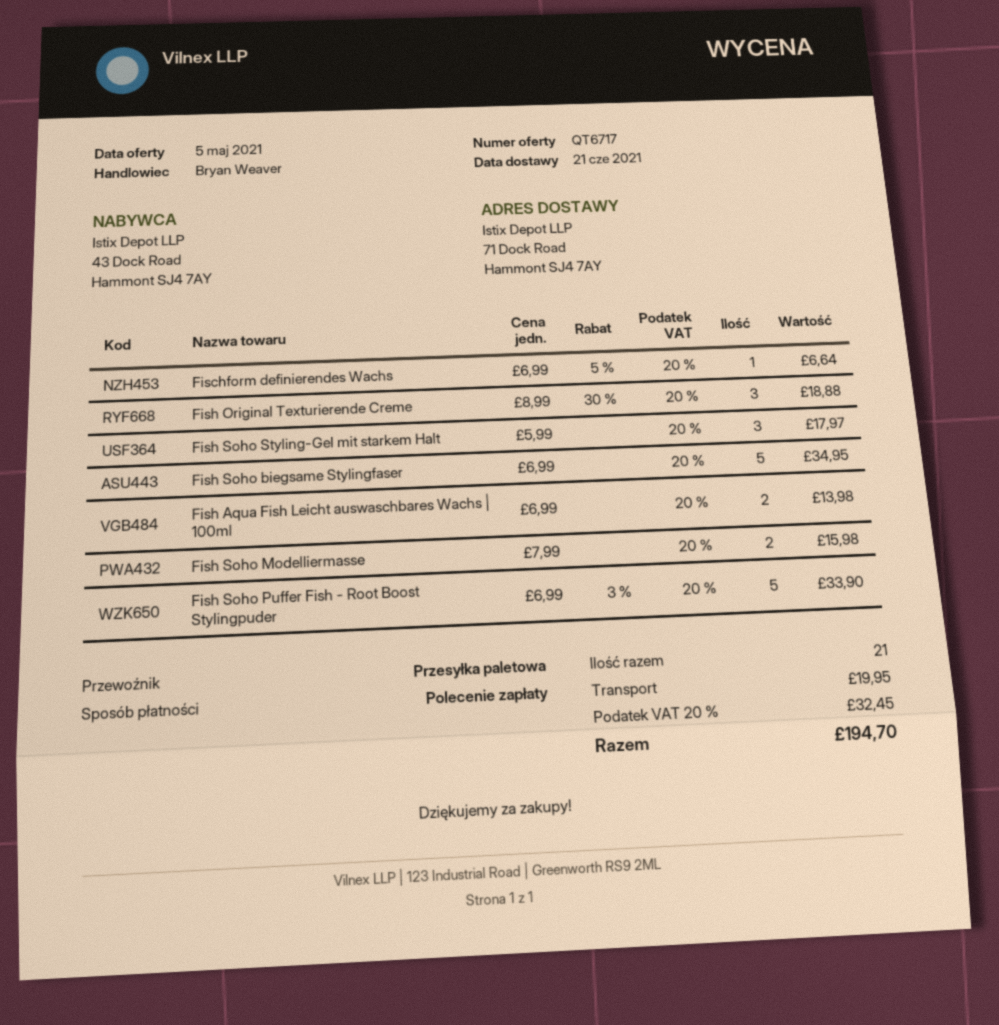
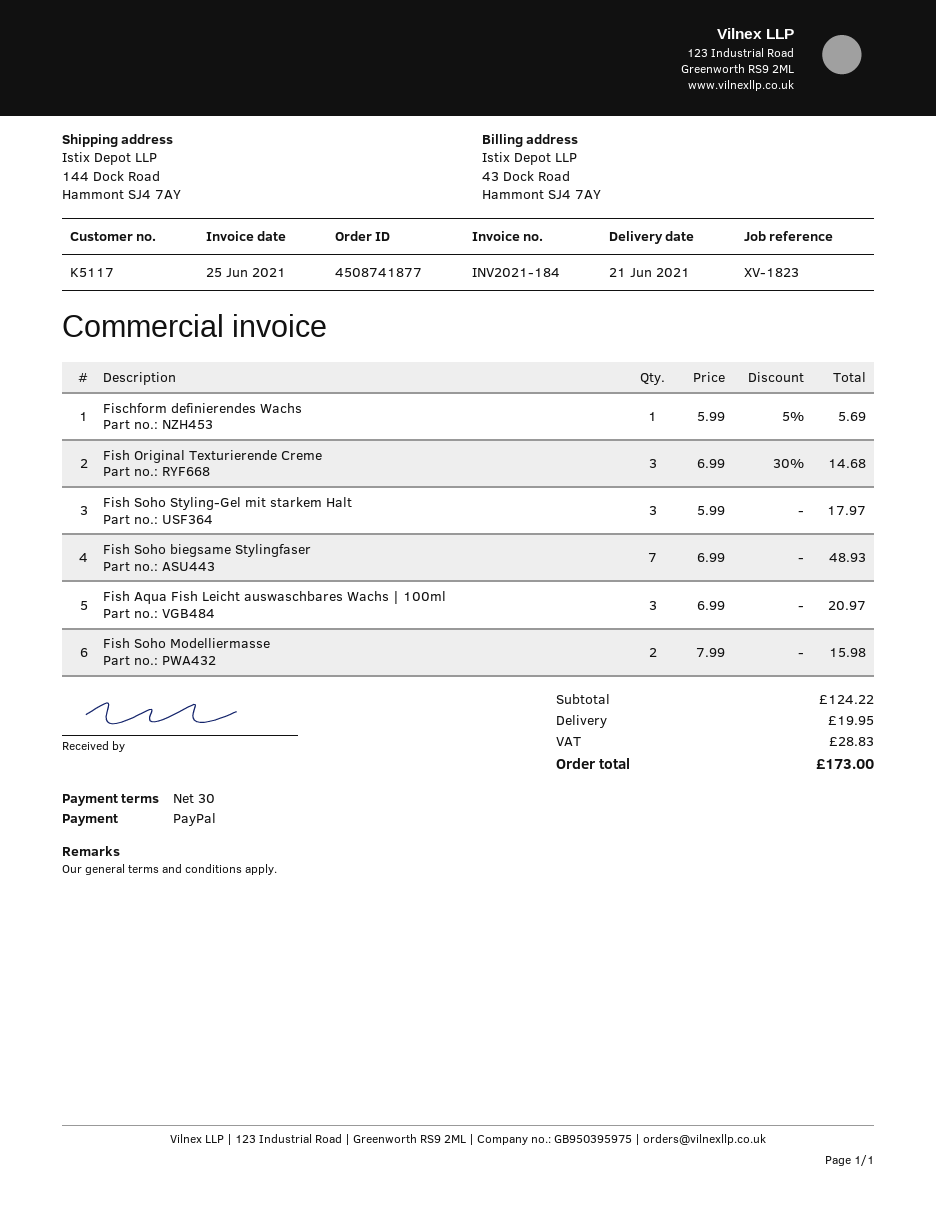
payment method: direct debit -> PayPal
ship to: 71 Dock Road, Hammont SJ4 7AY -> 144 Dock Road, Hammont SJ4 7AY
Fischform definierendes Wachs: 1 x 6.99 - 5% = 6.64 -> 1 x 5.99 - 5% = 5.69
Fish Original Texturierende Creme: 3 x 8.99 - 30% = 18.88 -> 3 x 6.99 - 30% = 14.68
Fish Soho biegsame Stylingfaser: 5 x 6.99 = 34.95 -> 7 x 6.99 = 48.93
Fish Aqua Fish Leicht auswaschbares Wachs | 100ml: 2 x 6.99 = 13.98 -> 3 x 6.99 = 20.97
Fish Soho Puffer Fish - Root Boost Stylingpuder: 5 x 6.99 - 3% = 33.90 -> none
tax: 32.45 -> 28.83
total: 194.70 -> 173.00

